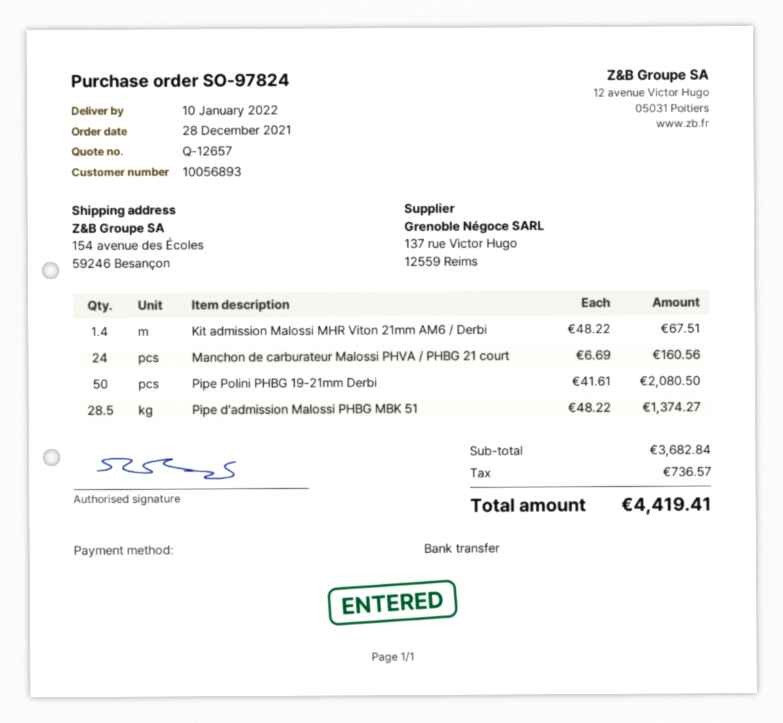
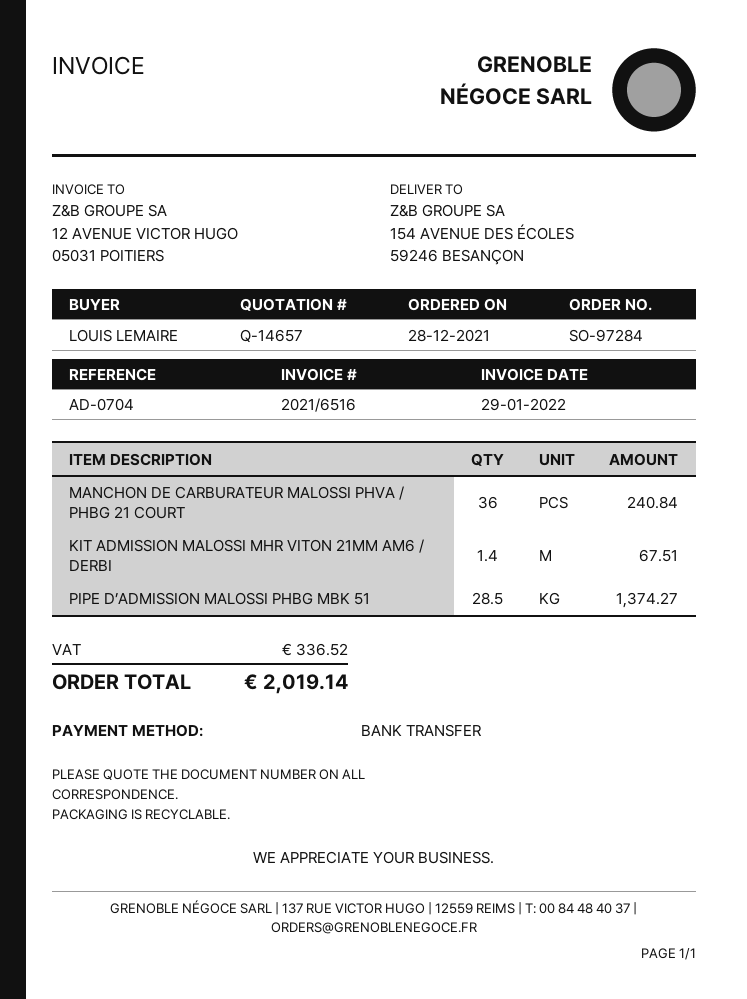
quote number: Q-12657 -> Q-14657
order number: SO-97824 -> SO-97284
Manchon de carburateur Malossi PHVA / PHBG 21 court: 24 for 160.56 -> 36 for 240.84
Pipe Polini PHBG 19-21mm Derbi: 50 for 2080.50 -> none
tax: 736.57 -> 336.52
total: 4419.41 -> 2019.14

